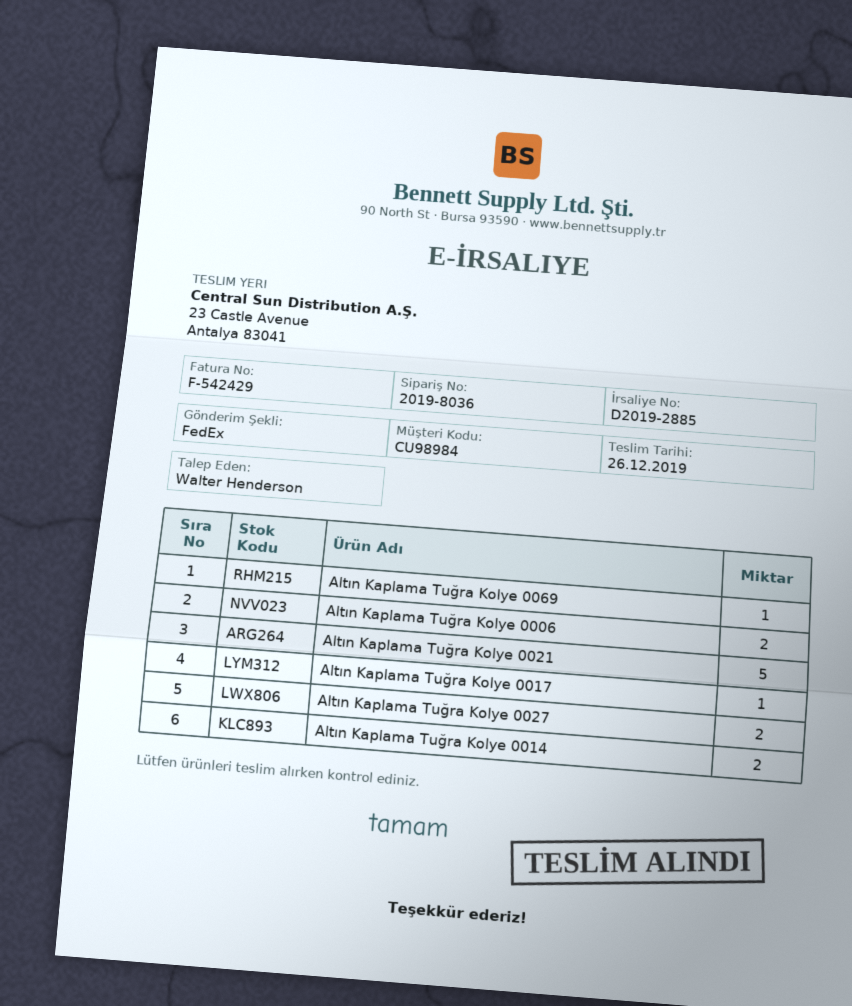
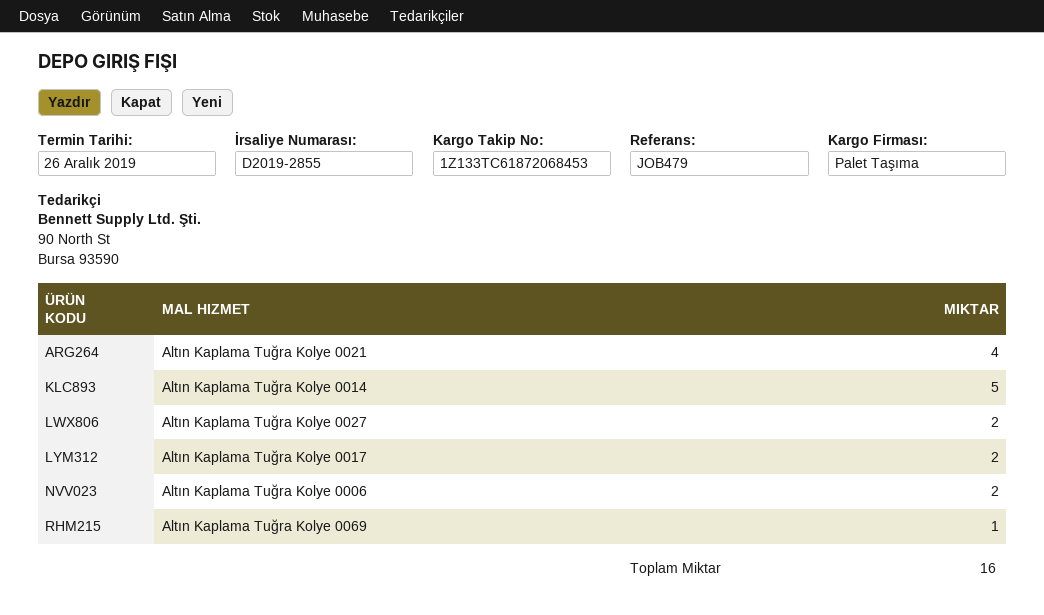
delivery note number: D2019-2885 -> D2019-2855
shipping method: FedEx -> pallet freight
Altın Kaplama Tuğra Kolye 0021: 5 -> 4
Altın Kaplama Tuğra Kolye 0017: 1 -> 2
Altın Kaplama Tuğra Kolye 0014: 2 -> 5

